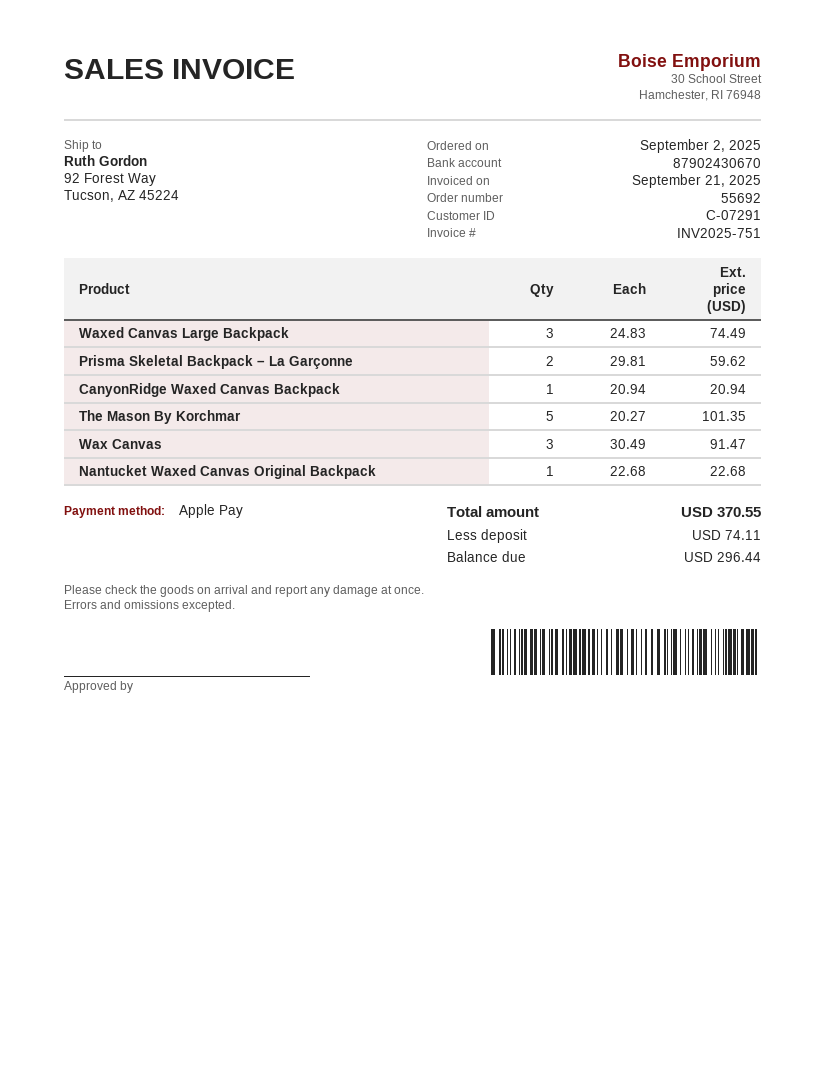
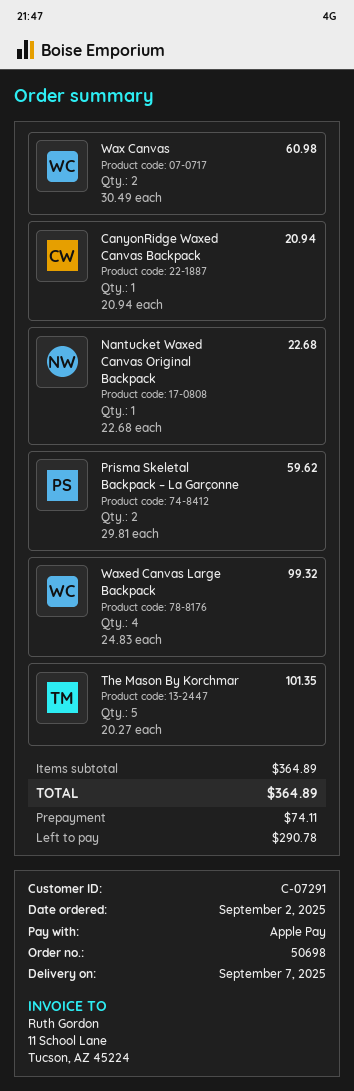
order number: 55692 -> 50698
Waxed Canvas Large Backpack: 3 x 24.83 = 74.49 -> 4 x 24.83 = 99.32
Wax Canvas: 3 x 30.49 = 91.47 -> 2 x 30.49 = 60.98
total: 370.55 -> 364.89
balance: 296.44 -> 290.78

